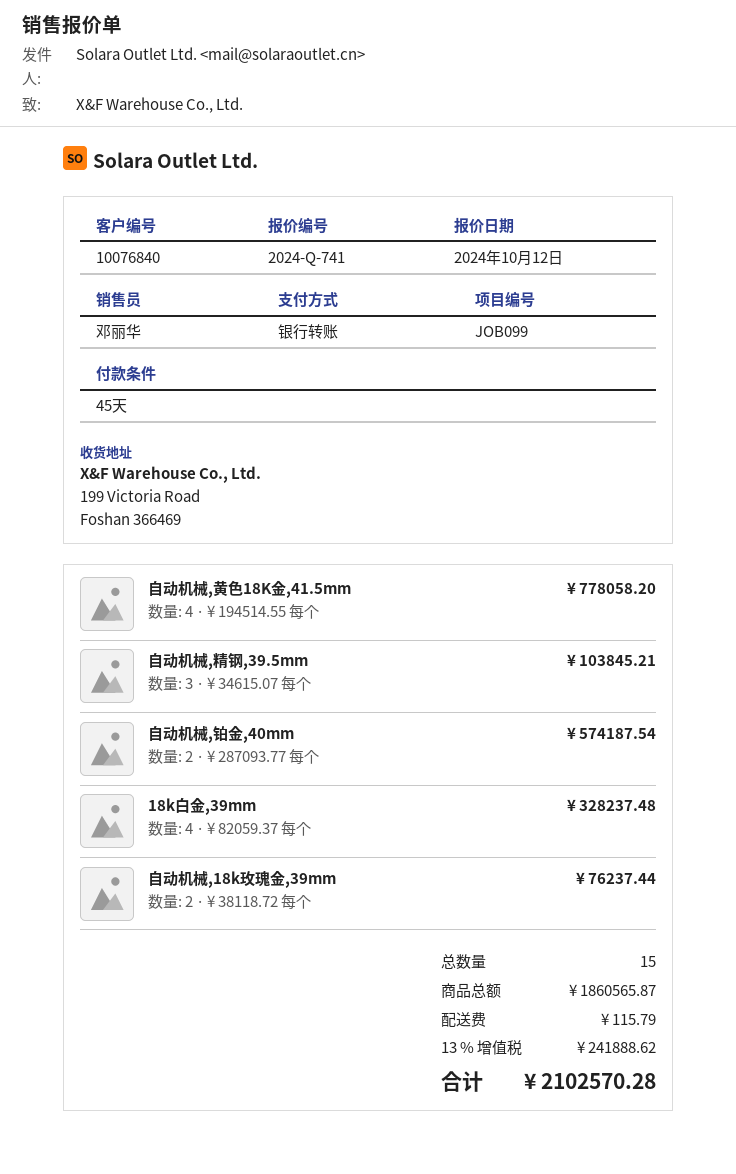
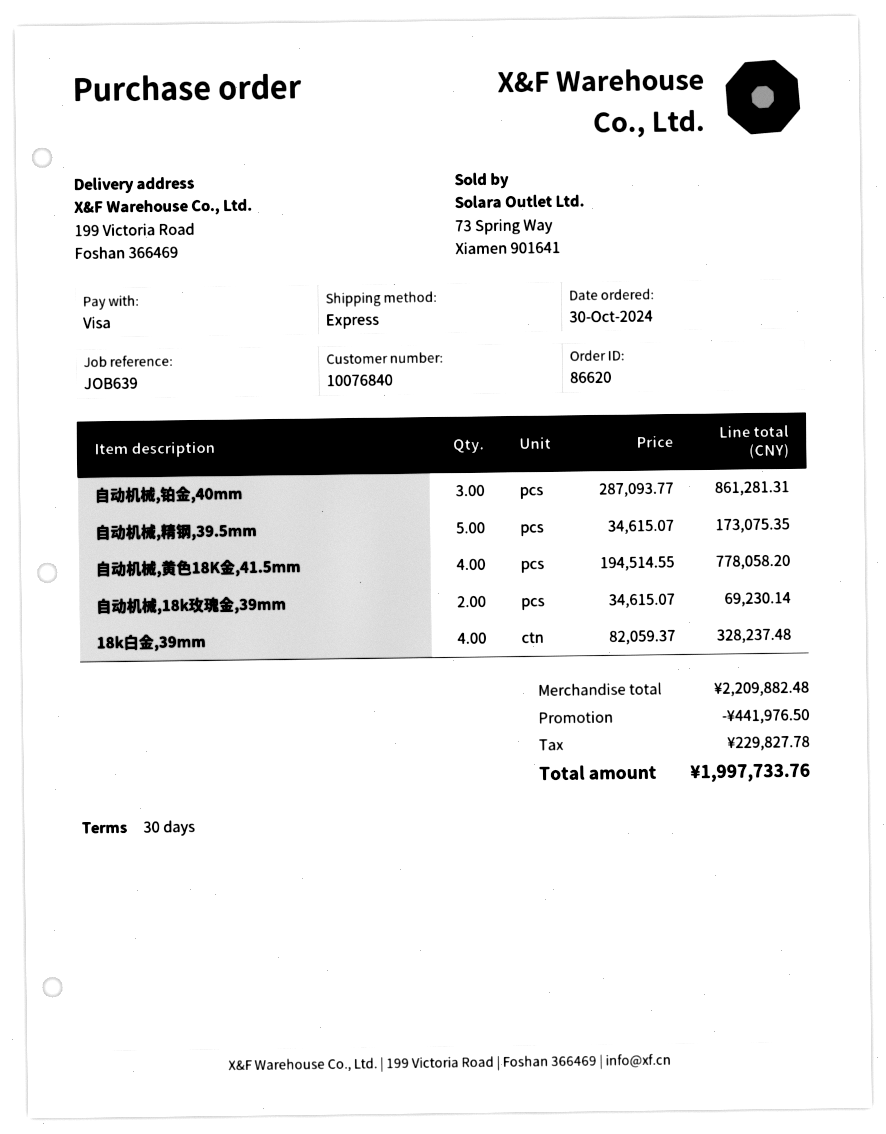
payment terms: 45 days -> 30 days
reference: JOB099 -> JOB639
payment method: bank transfer -> Visa
自动机械,精钢,39.5mm: 3 x 34615.07 = 103845.21 -> 5 x 34615.07 = 173075.35
自动机械,铂金,40mm: 2 x 287093.77 = 574187.54 -> 3 x 287093.77 = 861281.31
自动机械,18k玫瑰金,39mm: 2 x 38118.72 = 76237.44 -> 2 x 34615.07 = 69230.14
subtotal: 1860565.87 -> 2209882.48
discount: none -> 441976.50
shipping: 115.79 -> none
tax: 241888.62 -> 229827.78
total: 2102570.28 -> 1997733.76

